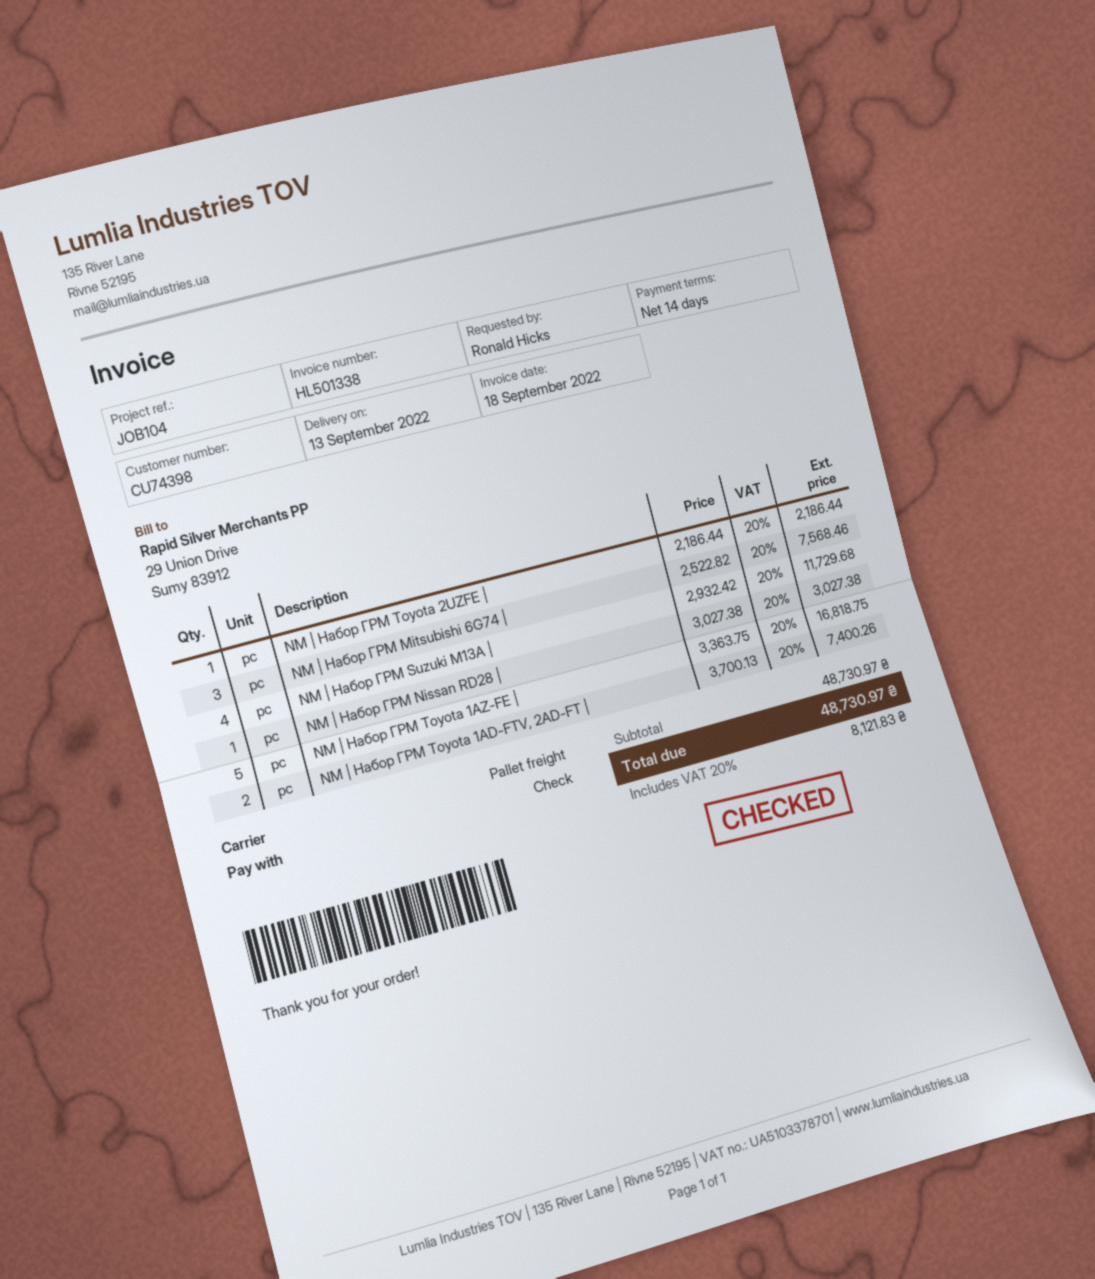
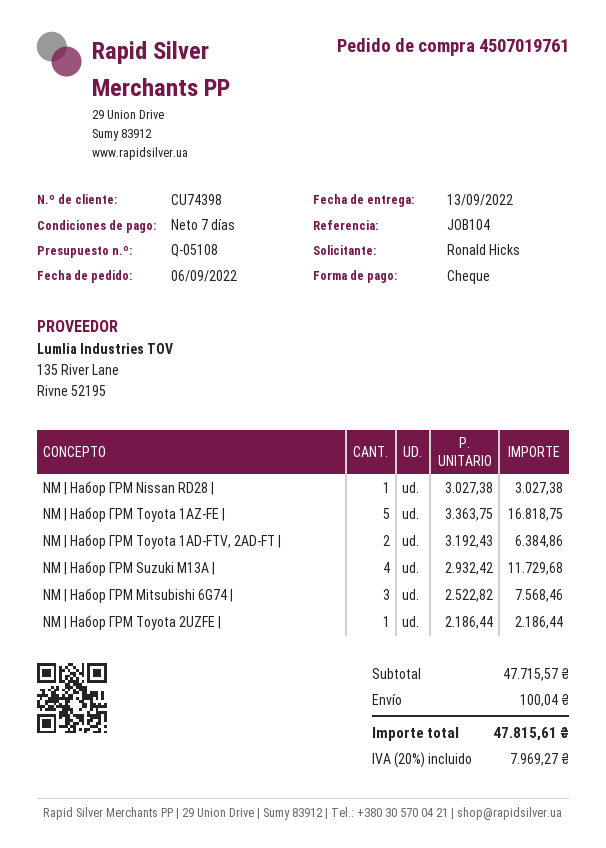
payment terms: 14 days -> 7 days
NM | Набор ГРМ Toyota 1AD-FTV, 2AD-FT |: 2 x 3700.13 = 7400.26 -> 2 x 3192.43 = 6384.86
subtotal: 48730.97 -> 47715.57
shipping: none -> 100.04
tax: 20% = 8121.83 -> 20% = 7969.27
total: 48730.97 -> 47815.61

